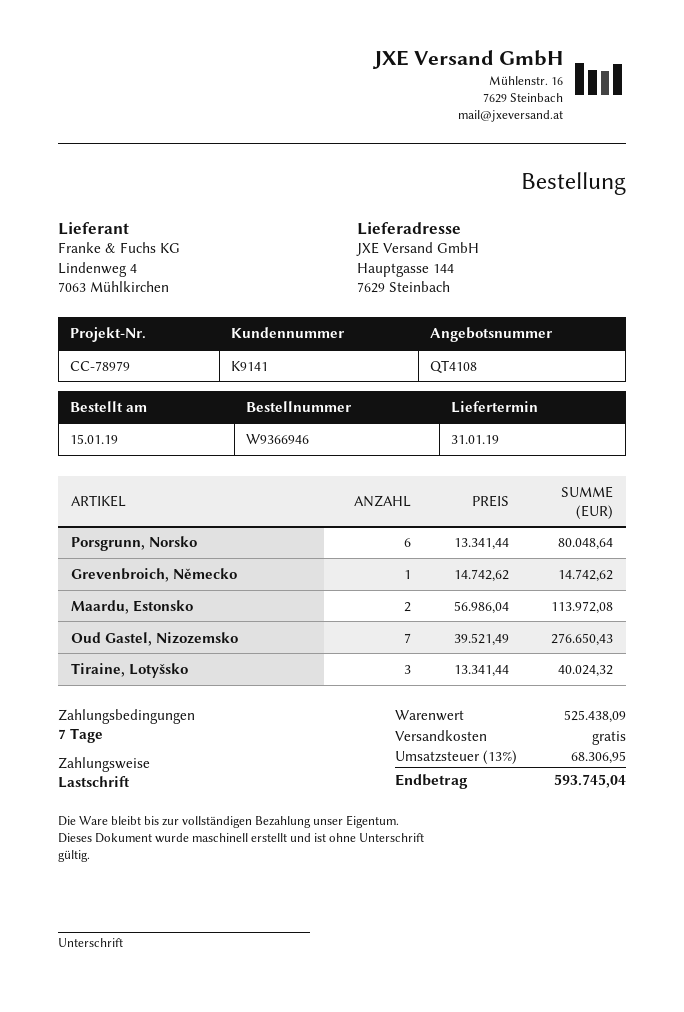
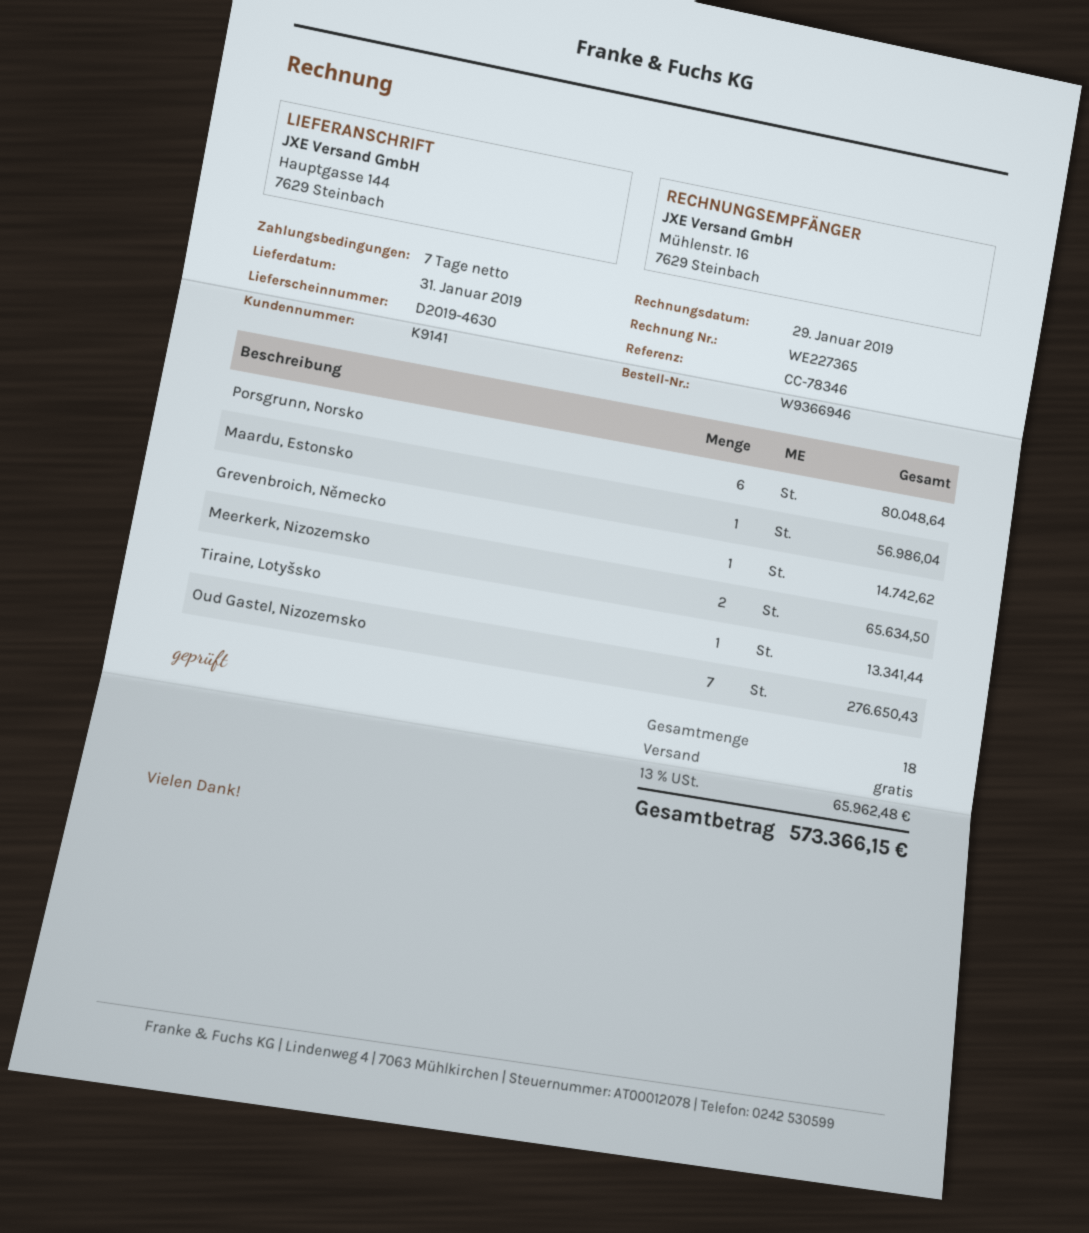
reference: CC-78979 -> CC-78346
Maardu, Estonsko: 2 for 113972.08 -> 1 for 56986.04
Tiraine, Lotyšsko: 3 for 40024.32 -> 1 for 13341.44
Meerkerk, Nizozemsko: none -> 2 for 65634.50
tax: 13% = 68306.95 -> 13% = 65962.48
total: 593745.04 -> 573366.15

